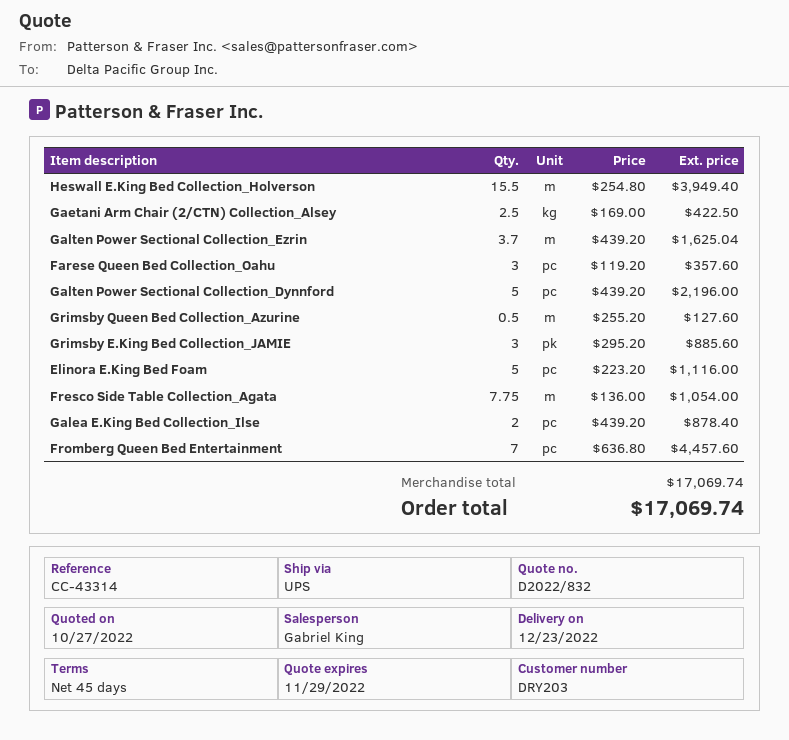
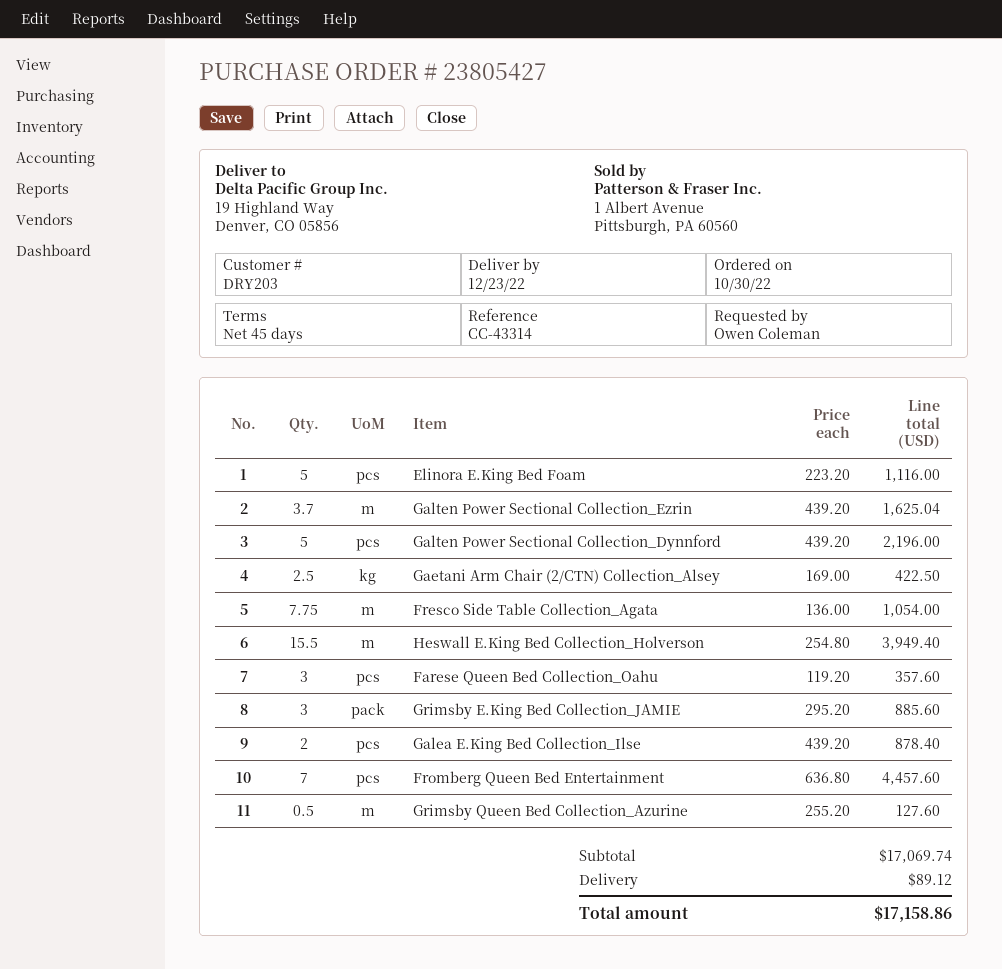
shipping: none -> 89.12
total: 17069.74 -> 17158.86

